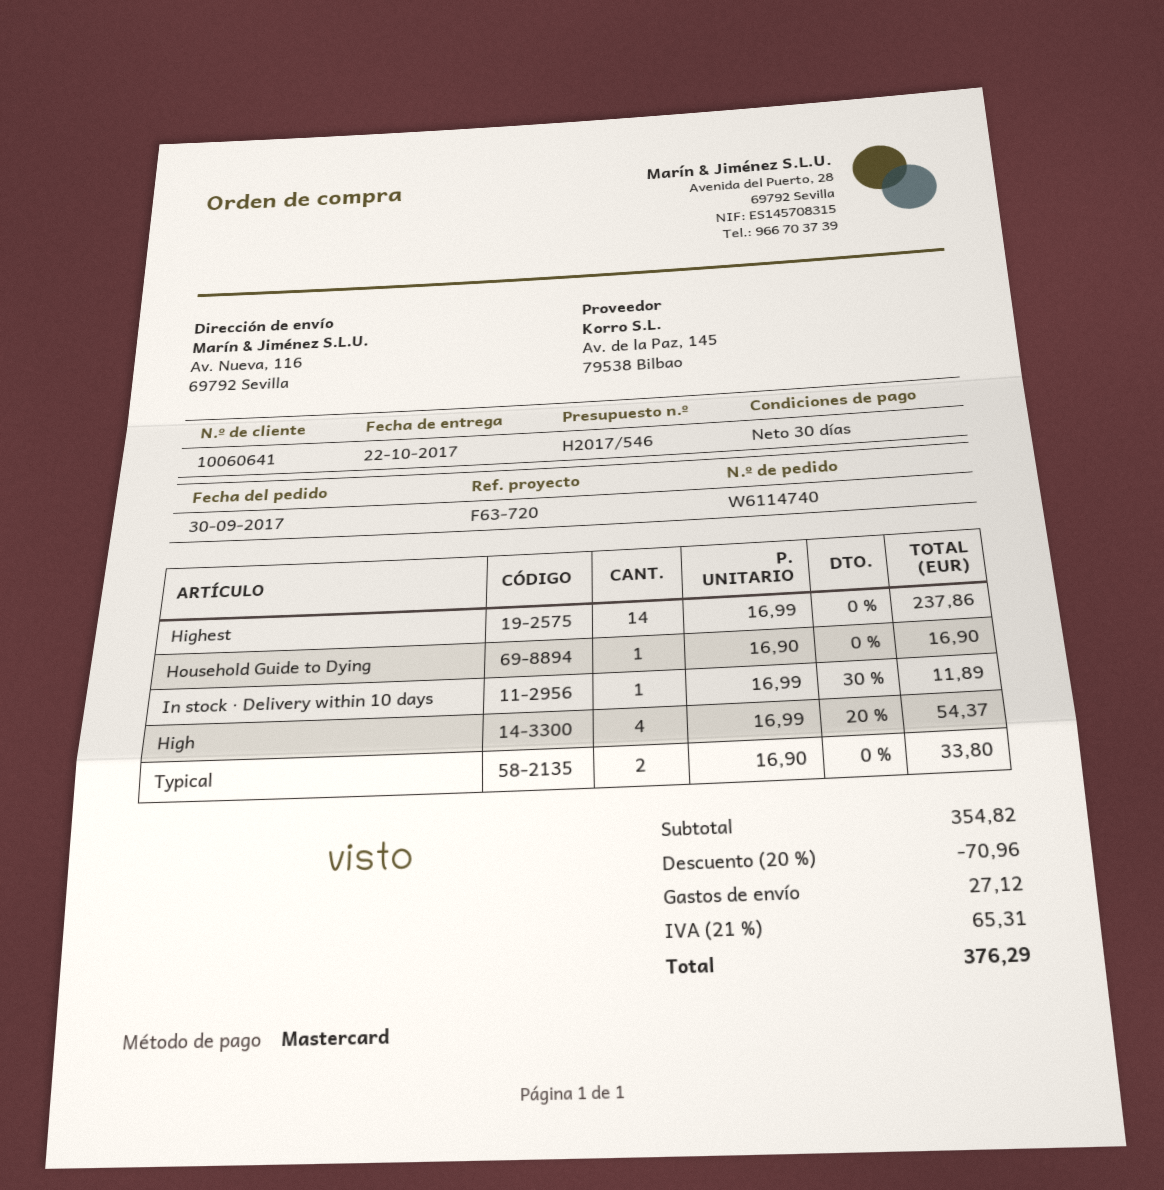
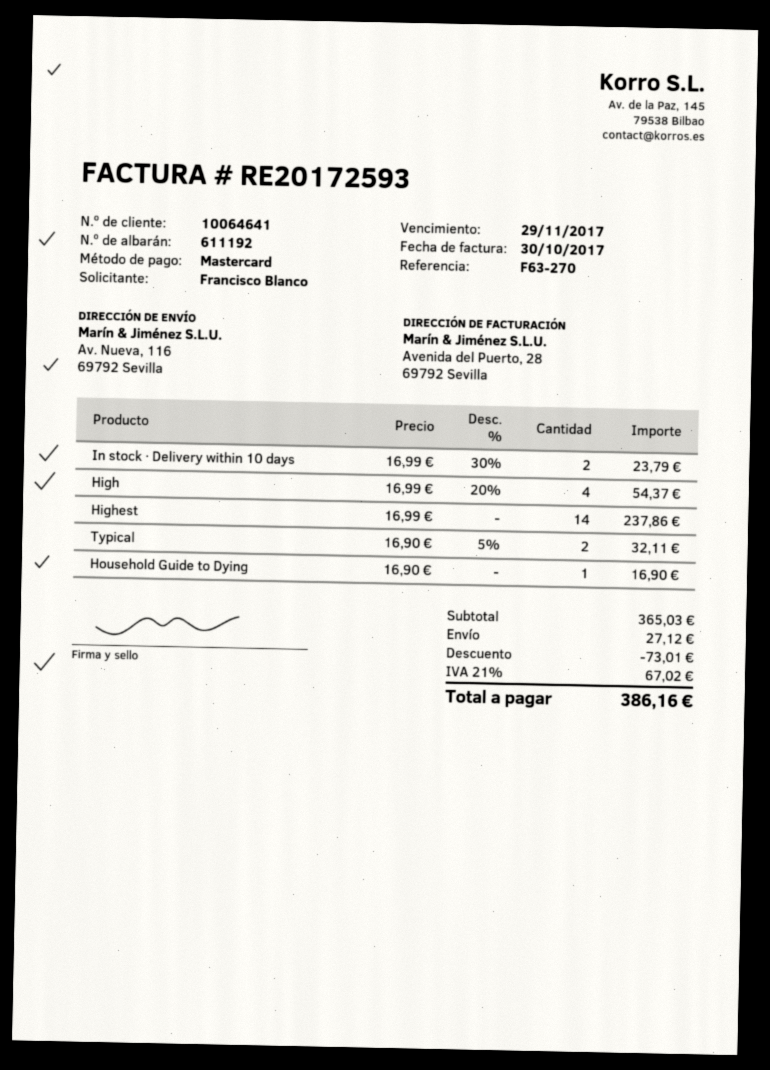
customer number: 10060641 -> 10064641
reference: F63-720 -> F63-270
In stock · Delivery within 10 days: 1 x 16.99 - 30% = 11.89 -> 2 x 16.99 - 30% = 23.79
Typical: 2 x 16.90 = 33.80 -> 2 x 16.90 - 5% = 32.11
subtotal: 354.82 -> 365.03
discount: 70.96 -> 73.01
tax: 21% = 65.31 -> 21% = 67.02
total: 376.29 -> 386.16

